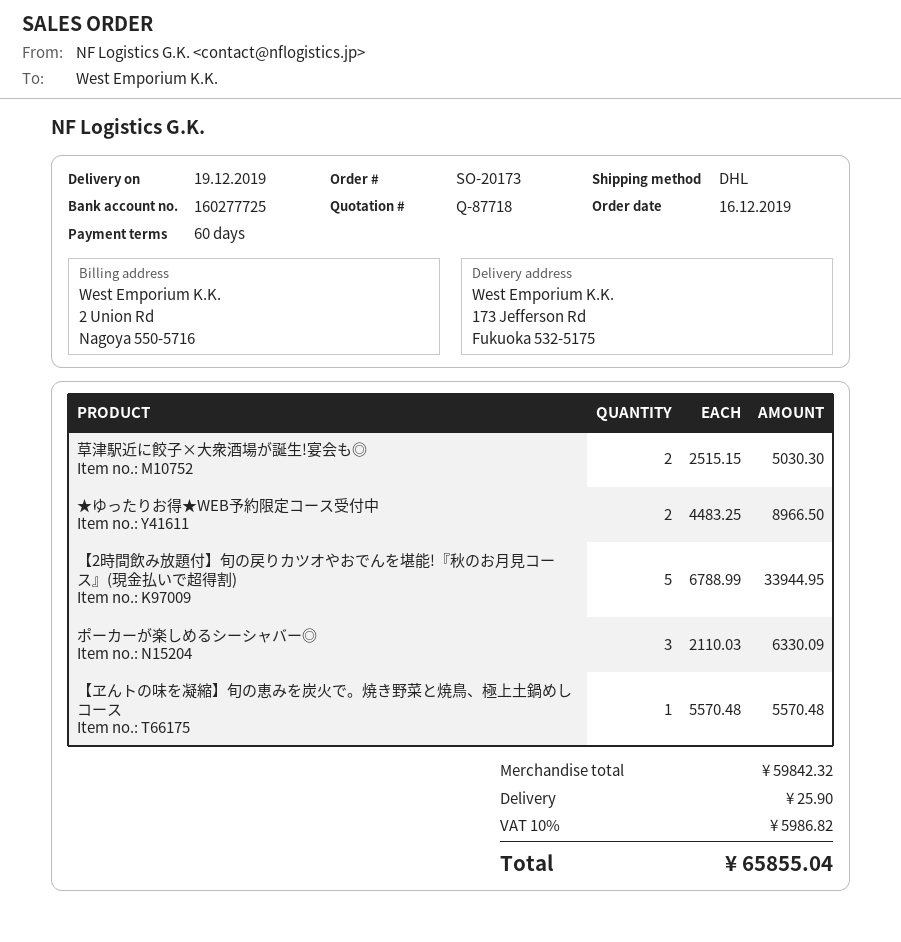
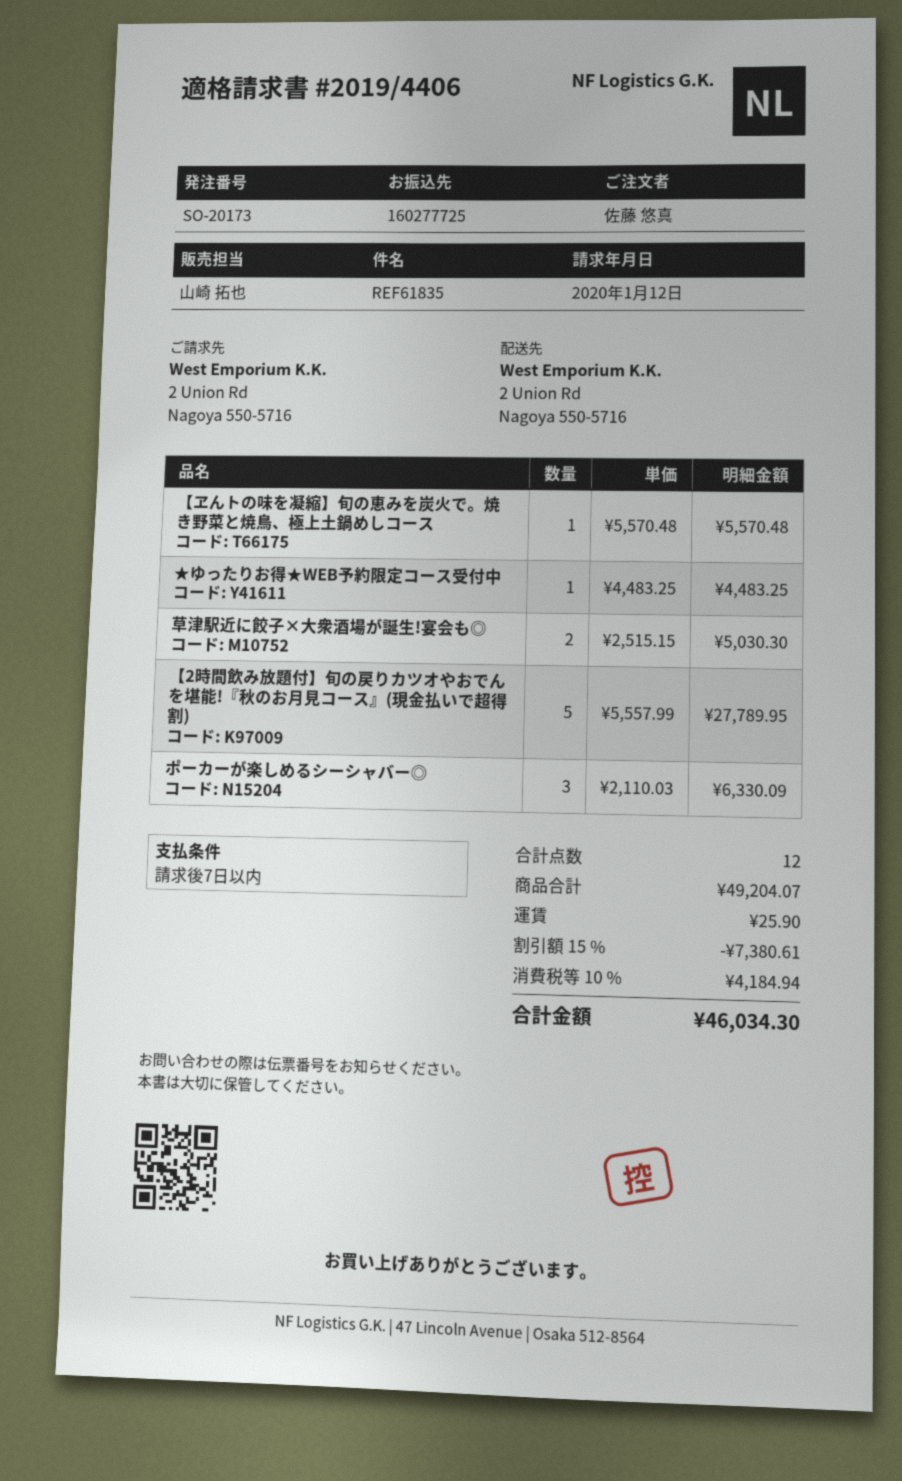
payment terms: 60 days -> 7 days
ship to: 173 Jefferson Rd, Fukuoka 532-5175 -> 2 Union Rd, Nagoya 550-5716
★ゆったりお得★WEB予約限定コース受付中: 2 x 4483.25 = 8966.50 -> 1 x 4483.25 = 4483.25
【2時間飲み放題付】旬の戻りカツオやおでんを堪能!『秋のお月見コース』(現金払いで超得割): 5 x 6788.99 = 33944.95 -> 5 x 5557.99 = 27789.95
subtotal: 59842.32 -> 49204.07
discount: none -> 15% = 7380.61
tax: 10% = 5986.82 -> 10% = 4184.94
total: 65855.04 -> 46034.30

